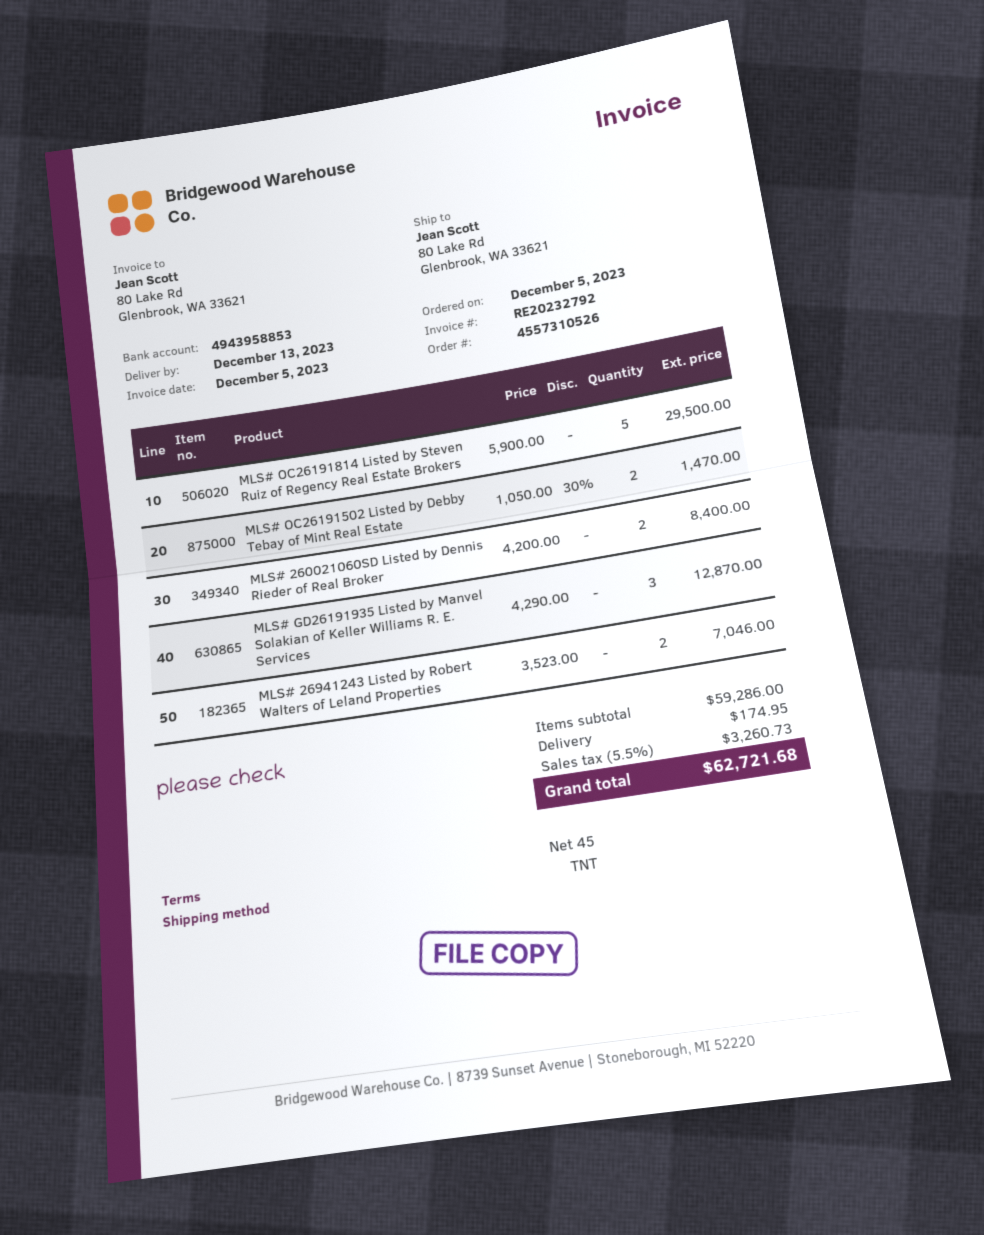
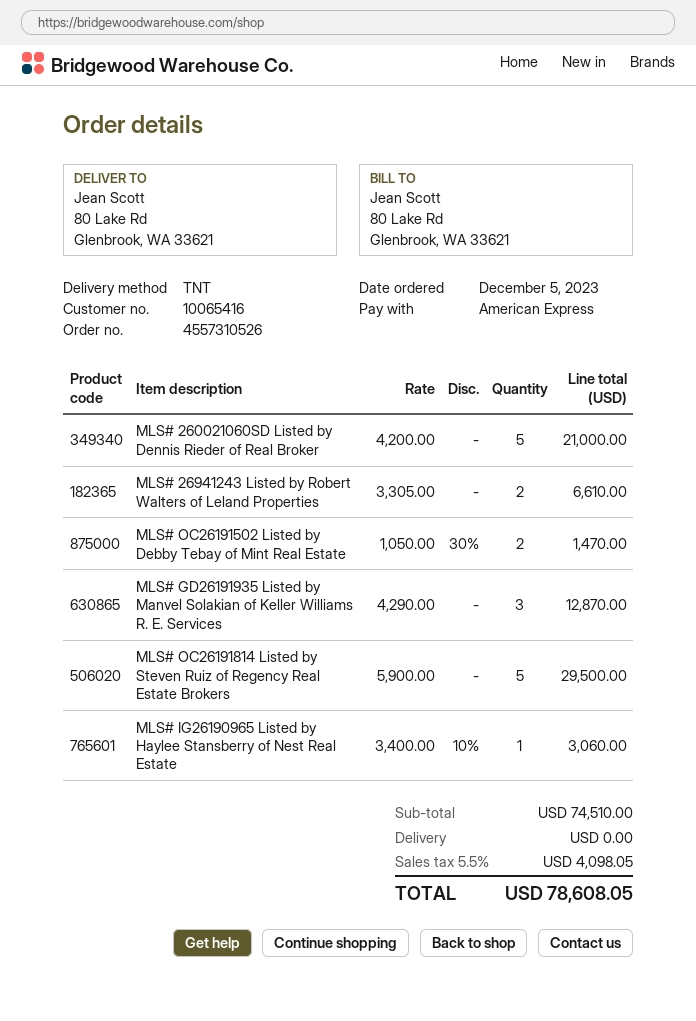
MLS# 260021060SD Listed by Dennis Rieder of Real Broker: 2 x 4200.00 = 8400.00 -> 5 x 4200.00 = 21000.00
MLS# 26941243 Listed by Robert Walters of Leland Properties: 2 x 3523.00 = 7046.00 -> 2 x 3305.00 = 6610.00
MLS# IG26190965 Listed by Haylee Stansberry of Nest Real Estate: none -> 1 x 3400.00 - 10% = 3060.00
subtotal: 59286.00 -> 74510.00
shipping: 174.95 -> 0.00
tax: 5.5% = 3260.73 -> 5.5% = 4098.05
total: 62721.68 -> 78608.05

